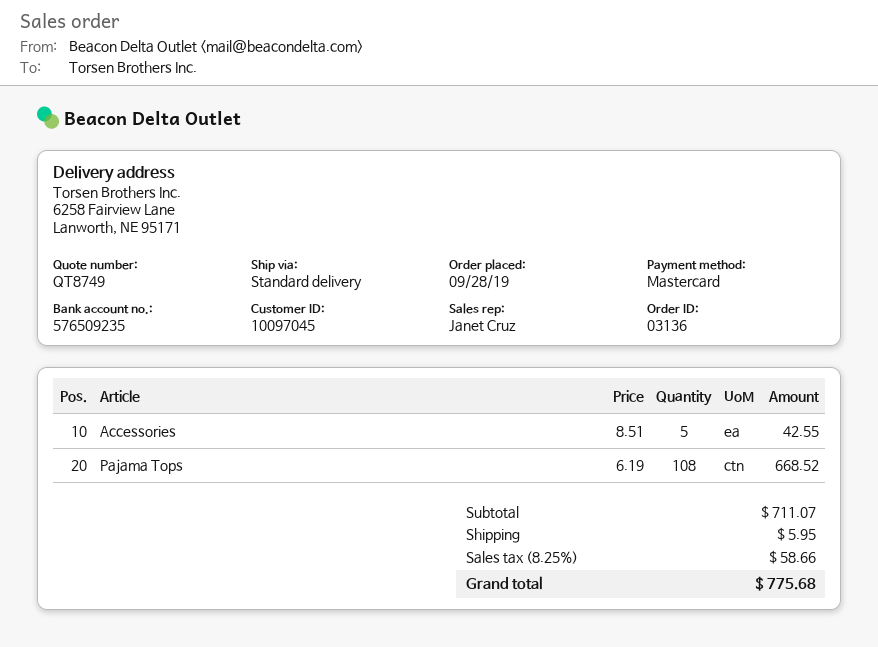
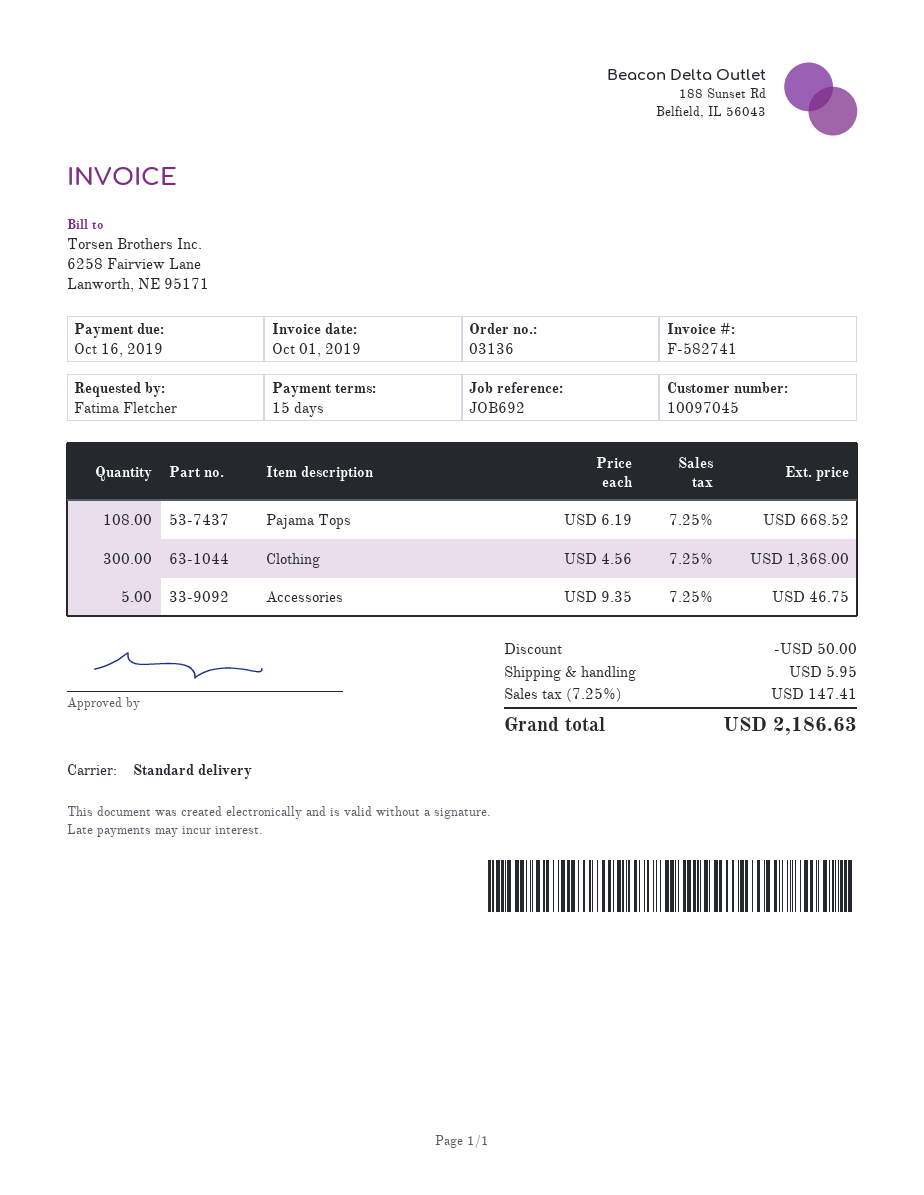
Accessories: 5 x 8.51 = 42.55 -> 5 x 9.35 = 46.75
Clothing: none -> 300 x 4.56 = 1368.00
discount: none -> 50.00
tax: 8.25% = 58.66 -> 7.25% = 147.41
total: 775.68 -> 2186.63

